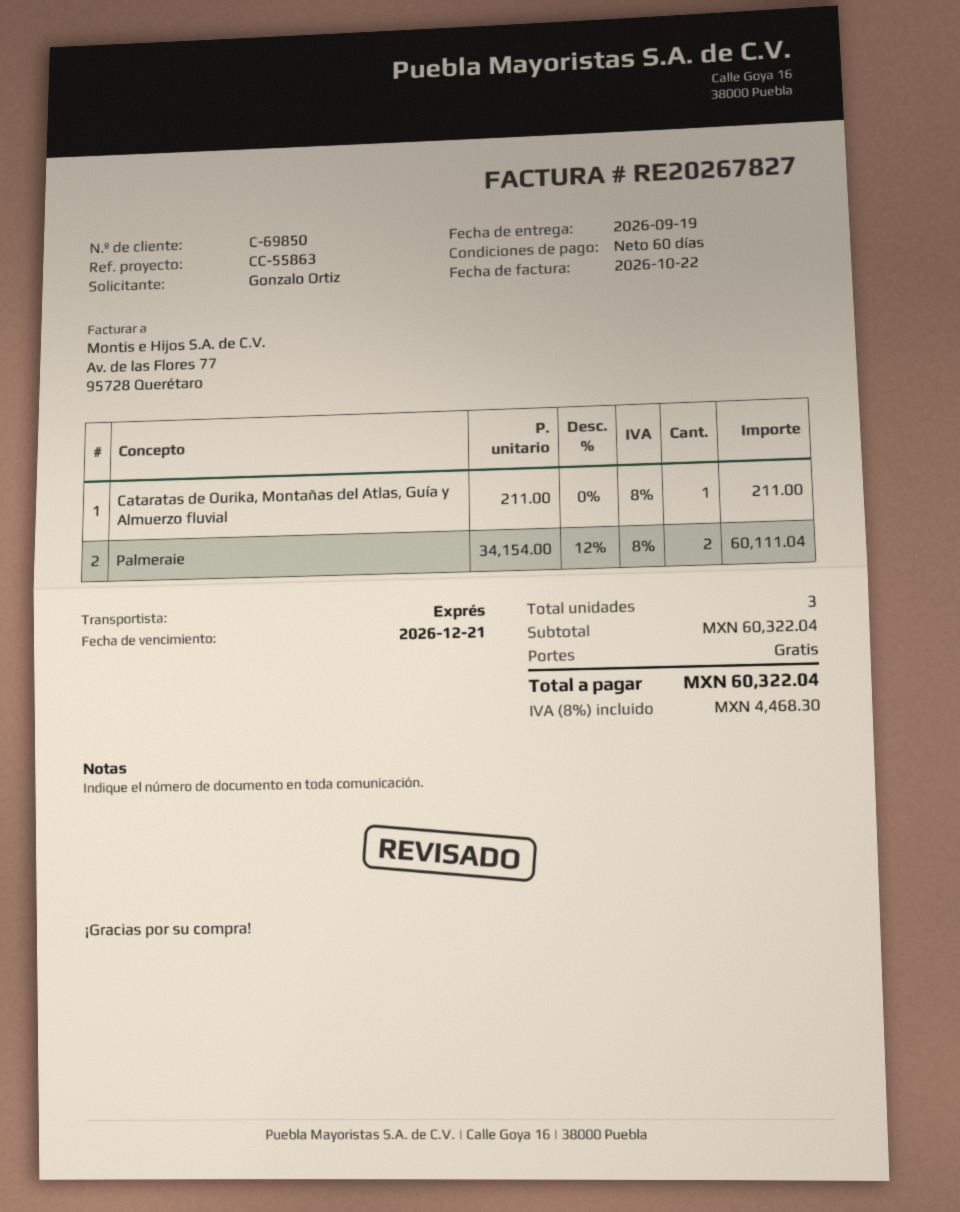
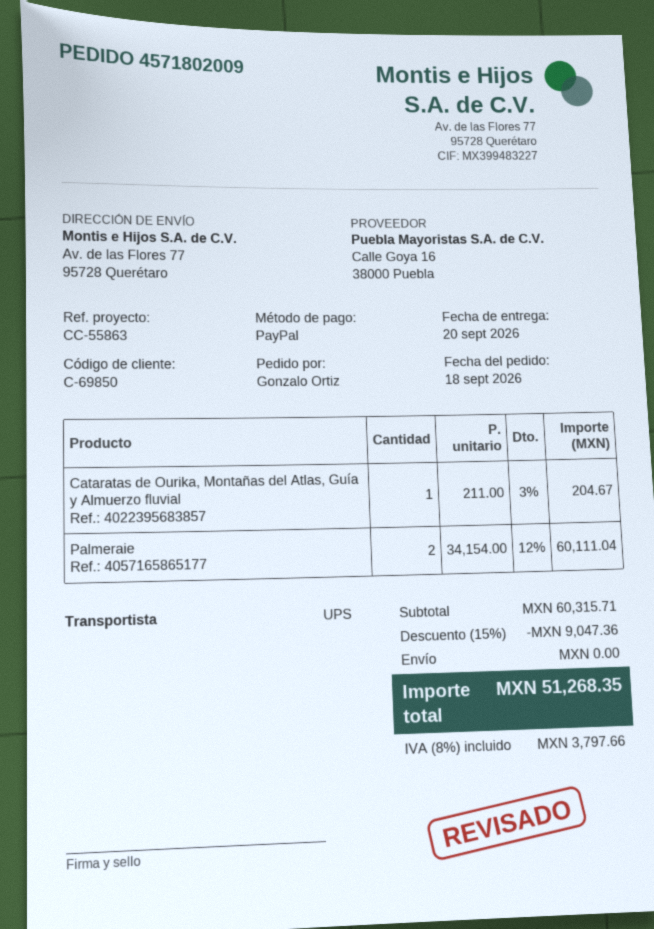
delivery date: 2026-09-19 -> 2026-09-20
shipping method: express -> UPS
Cataratas de Ourika, Montañas del Atlas, Guía y Almuerzo fluvial: 1 x 211.00 = 211.00 -> 1 x 211.00 - 3% = 204.67
subtotal: 60322.04 -> 60315.71
discount: none -> 15% = 9047.36
tax: 8% = 4468.30 -> 8% = 3797.66
total: 60322.04 -> 51268.35

